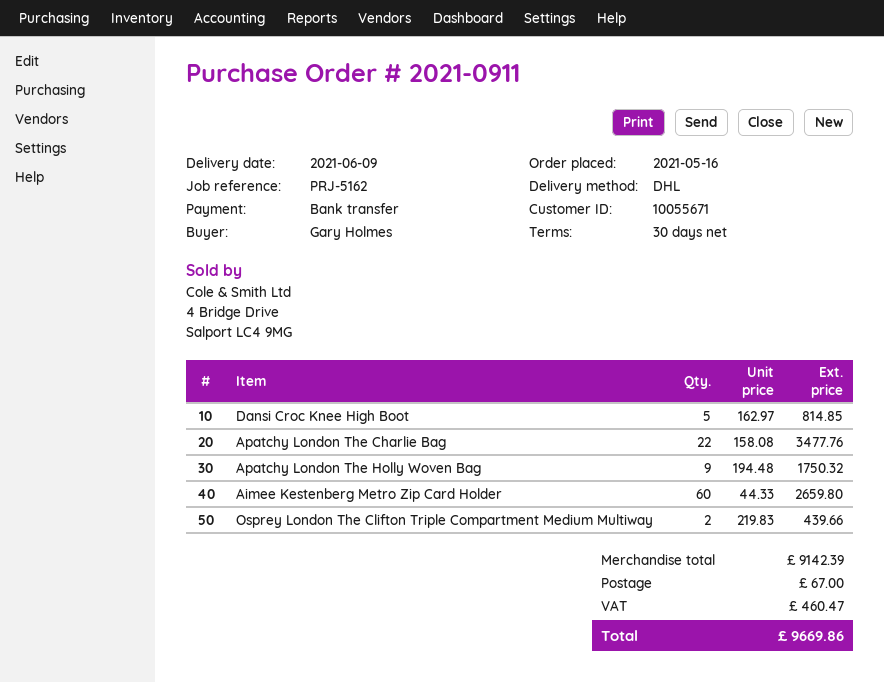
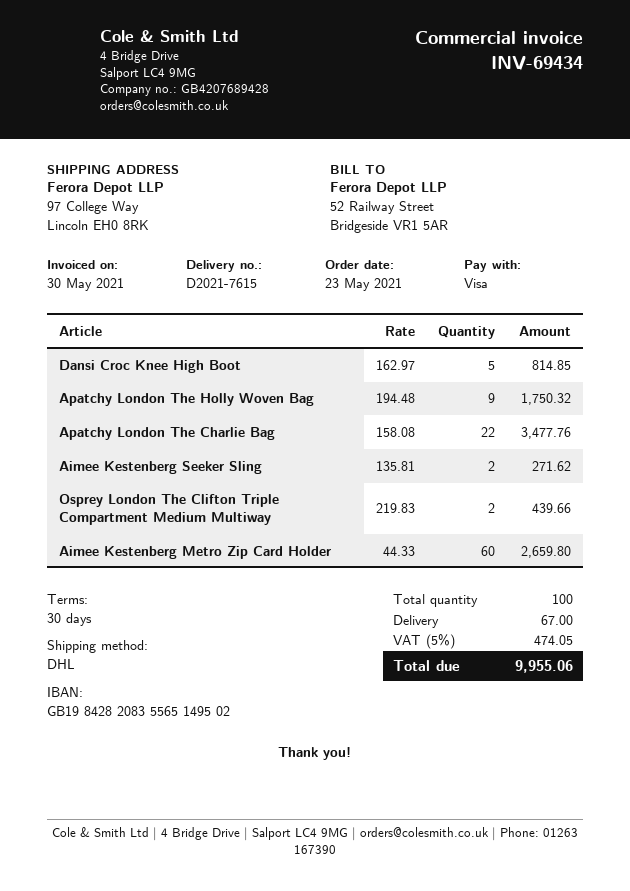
order date: 2021-05-16 -> 2021-05-23
payment method: bank transfer -> Visa
Aimee Kestenberg Seeker Sling: none -> 2 x 135.81 = 271.62
tax: 460.47 -> 474.05
total: 9669.86 -> 9955.06

